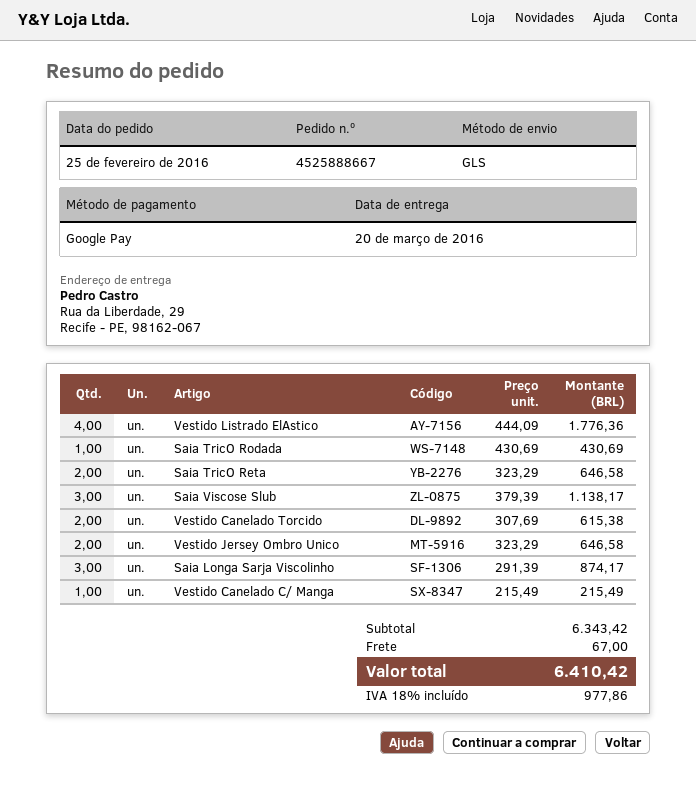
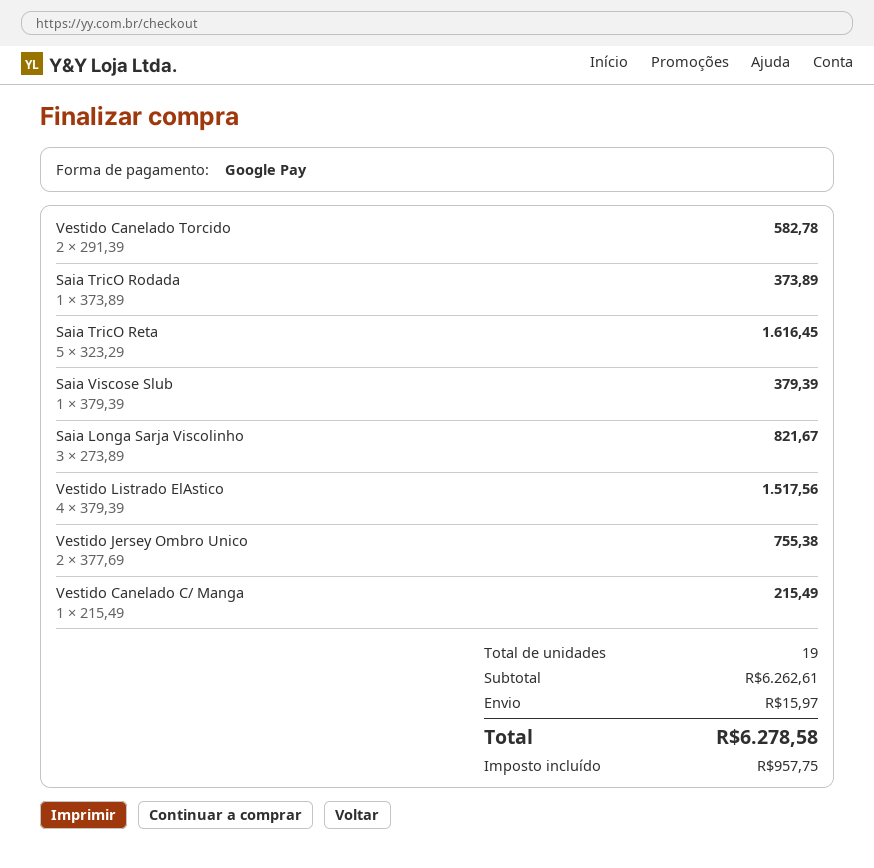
Vestido Listrado ElAstico: 4 x 444.09 = 1776.36 -> 4 x 379.39 = 1517.56
Saia TricO Rodada: 1 x 430.69 = 430.69 -> 1 x 373.89 = 373.89
Saia TricO Reta: 2 x 323.29 = 646.58 -> 5 x 323.29 = 1616.45
Saia Viscose Slub: 3 x 379.39 = 1138.17 -> 1 x 379.39 = 379.39
Vestido Canelado Torcido: 2 x 307.69 = 615.38 -> 2 x 291.39 = 582.78
Vestido Jersey Ombro Unico: 2 x 323.29 = 646.58 -> 2 x 377.69 = 755.38
Saia Longa Sarja Viscolinho: 3 x 291.39 = 874.17 -> 3 x 273.89 = 821.67
subtotal: 6343.42 -> 6262.61
shipping: 67.00 -> 15.97
tax: 977.86 -> 957.75
total: 6410.42 -> 6278.58

